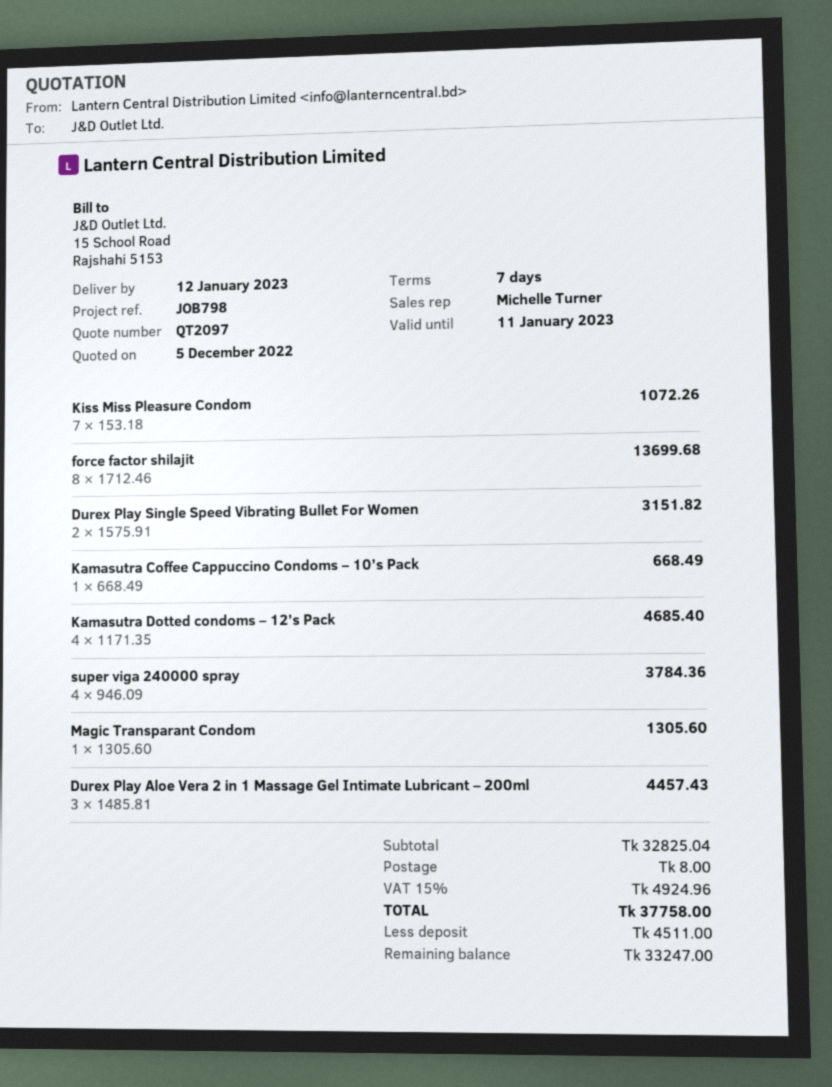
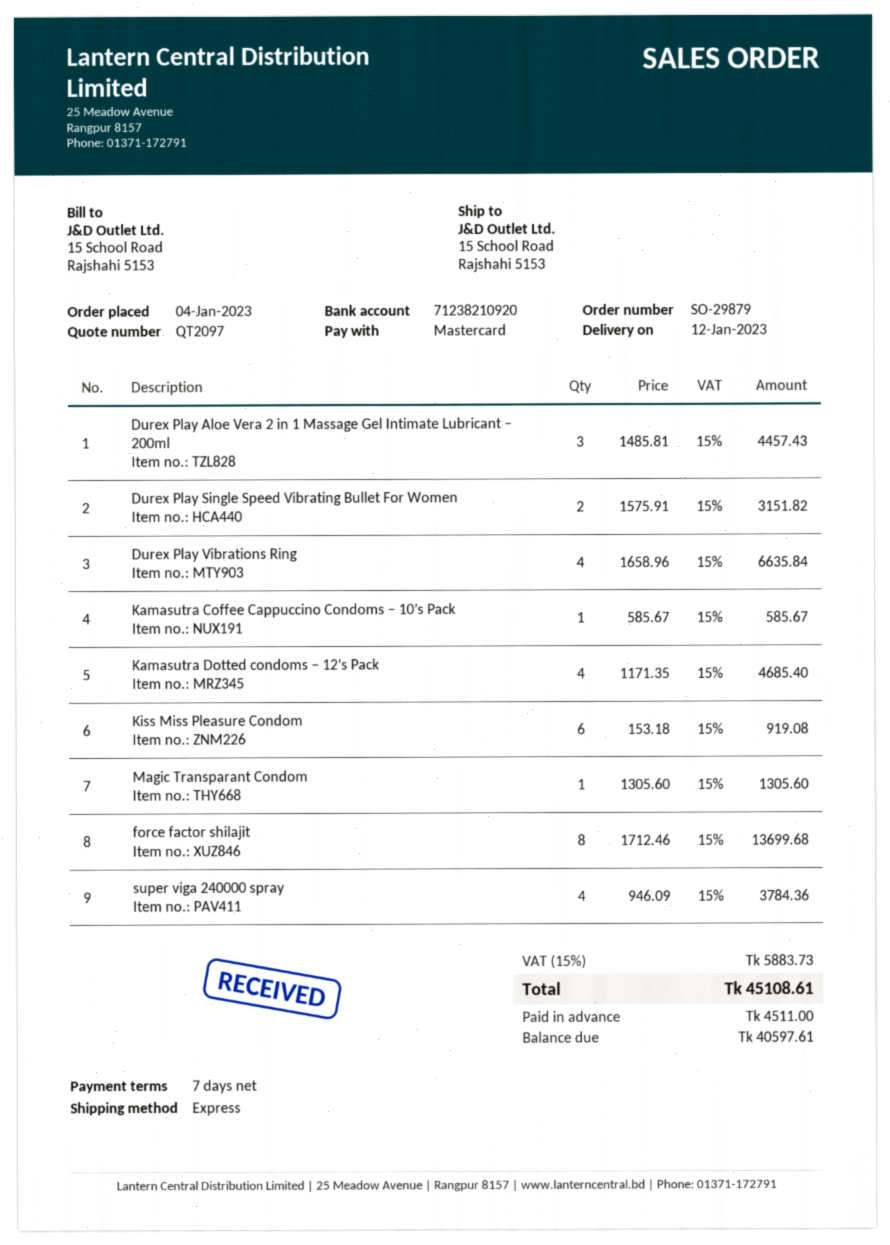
Kiss Miss Pleasure Condom: 7 x 153.18 = 1072.26 -> 6 x 153.18 = 919.08
Kamasutra Coffee Cappuccino Condoms – 10’s Pack: 1 x 668.49 = 668.49 -> 1 x 585.67 = 585.67
Durex Play Vibrations Ring: none -> 4 x 1658.96 = 6635.84
shipping: 8.00 -> none
tax: 15% = 4924.96 -> 15% = 5883.73
total: 37758.00 -> 45108.61
balance: 33247.00 -> 40597.61

